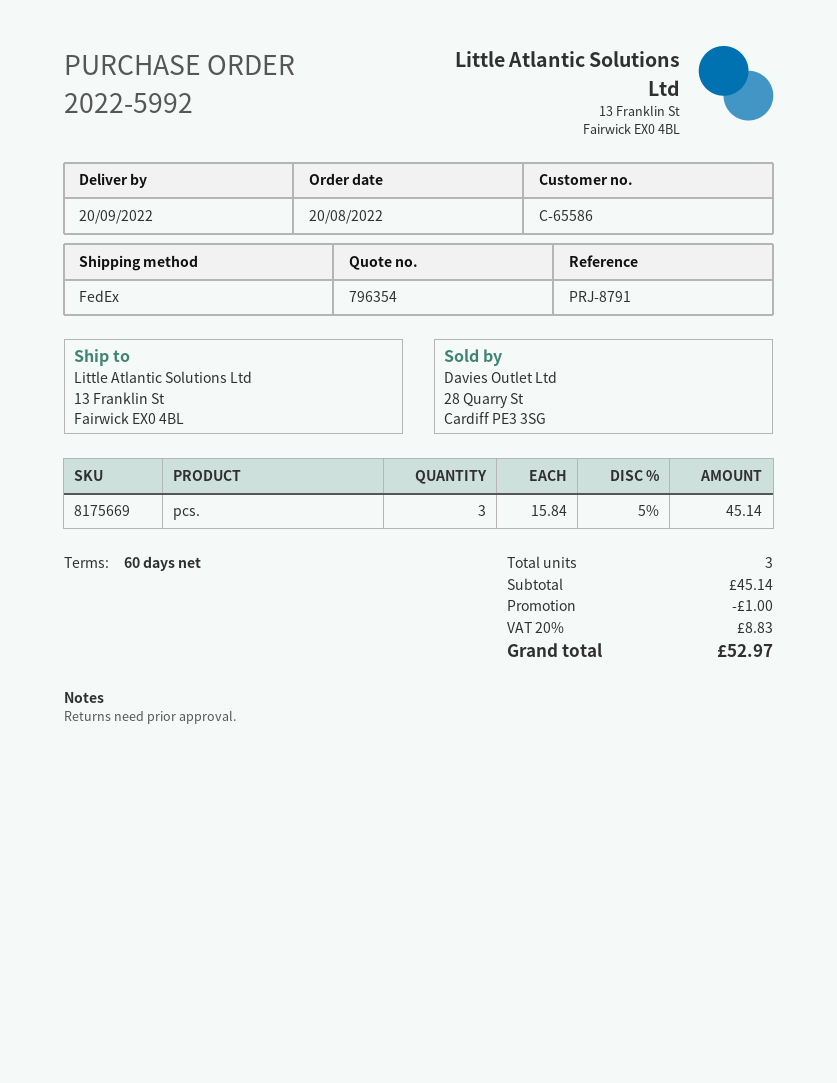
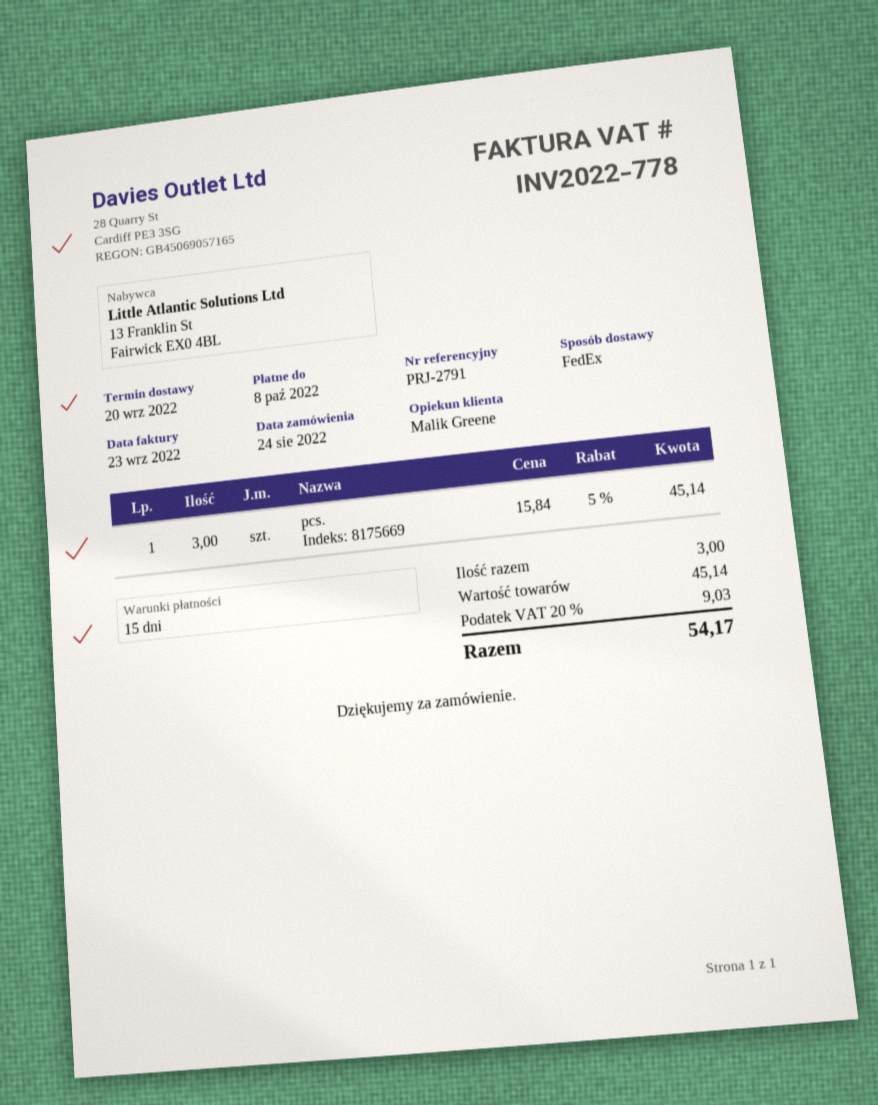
order date: 2022-08-20 -> 2022-08-24
payment terms: 60 days -> 15 days
reference: PRJ-8791 -> PRJ-2791
discount: 1.00 -> none
tax: 20% = 8.83 -> 20% = 9.03
total: 52.97 -> 54.17

